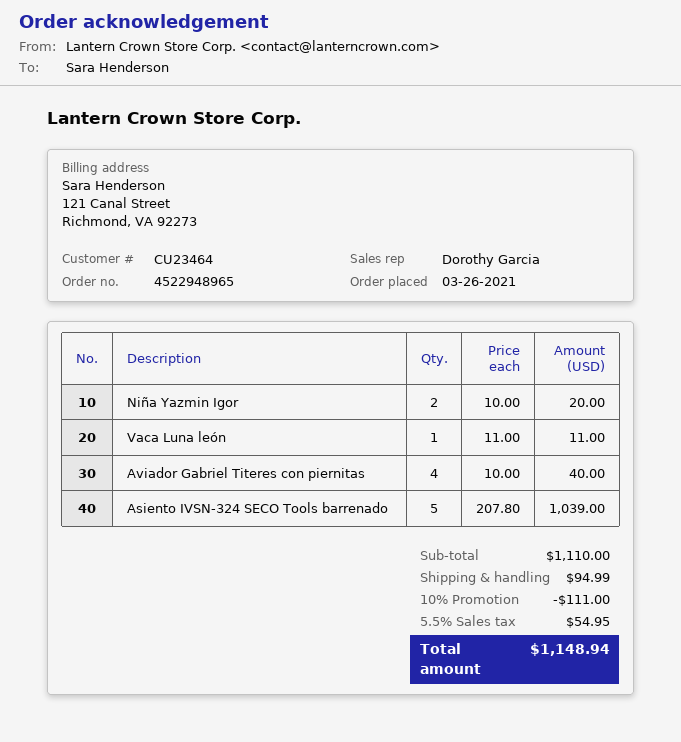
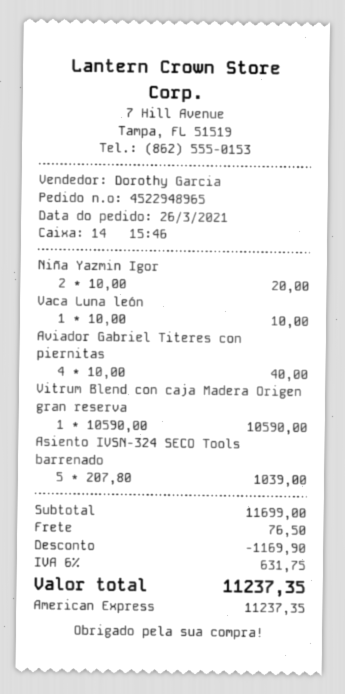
Vaca Luna león: 1 x 11.00 = 11.00 -> 1 x 10.00 = 10.00
Vitrum Blend con caja Madera Origen gran reserva: none -> 1 x 10590.00 = 10590.00
subtotal: 1110.00 -> 11699.00
discount: 111.00 -> 1169.90
shipping: 94.99 -> 76.50
tax: 5.5% = 54.95 -> 6% = 631.75
total: 1148.94 -> 11237.35

